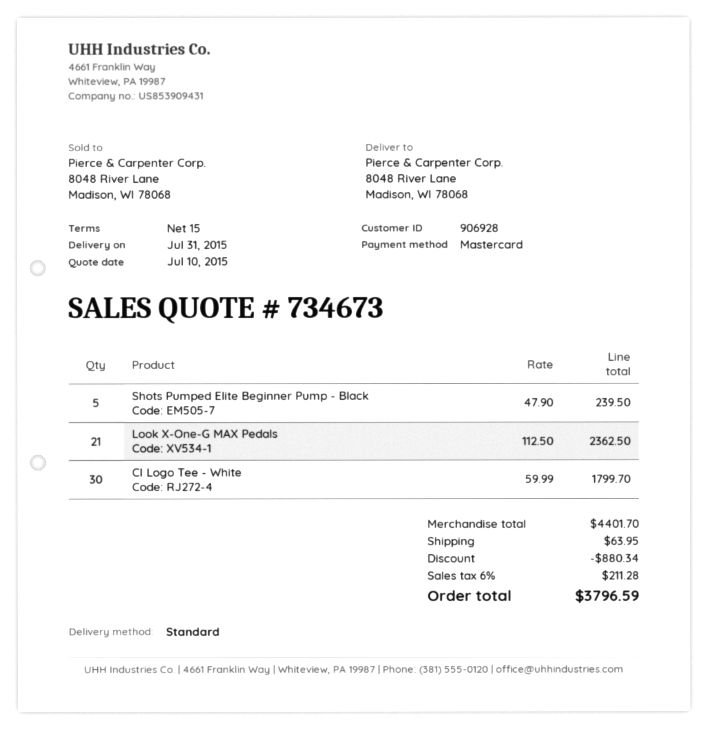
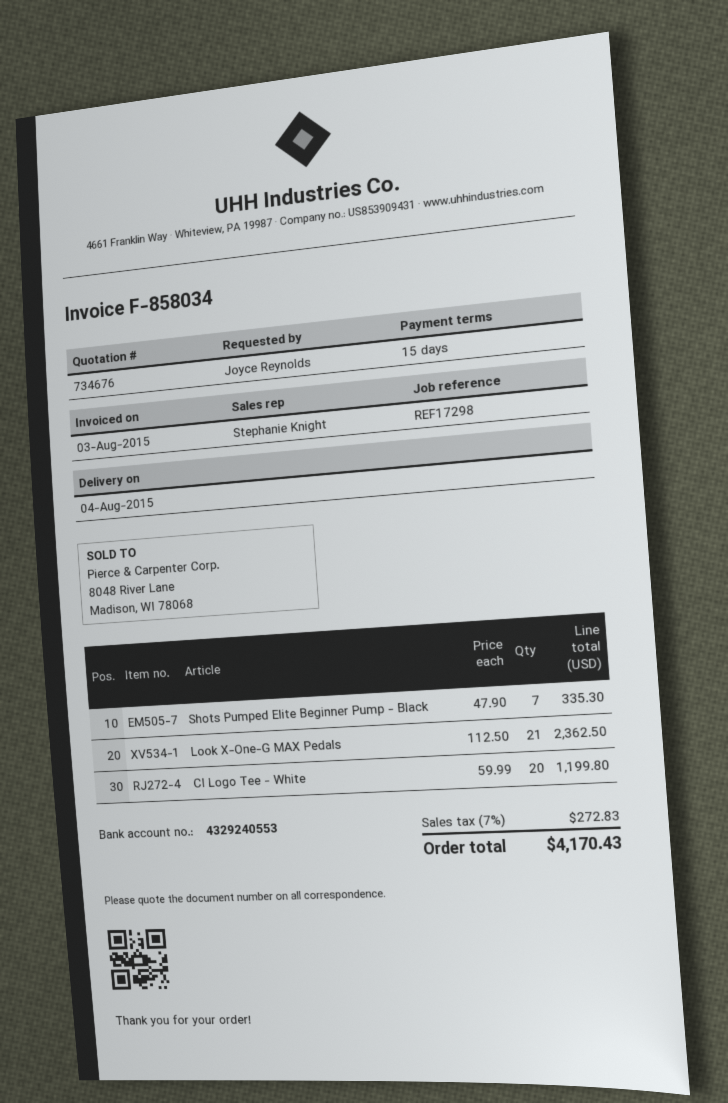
quote number: 734673 -> 734676
delivery date: 2015-07-31 -> 2015-08-04
Shots Pumped Elite Beginner Pump - Black: 5 x 47.90 = 239.50 -> 7 x 47.90 = 335.30
CI Logo Tee - White: 30 x 59.99 = 1799.70 -> 20 x 59.99 = 1199.80
discount: 880.34 -> none
shipping: 63.95 -> none
tax: 6% = 211.28 -> 7% = 272.83
total: 3796.59 -> 4170.43

